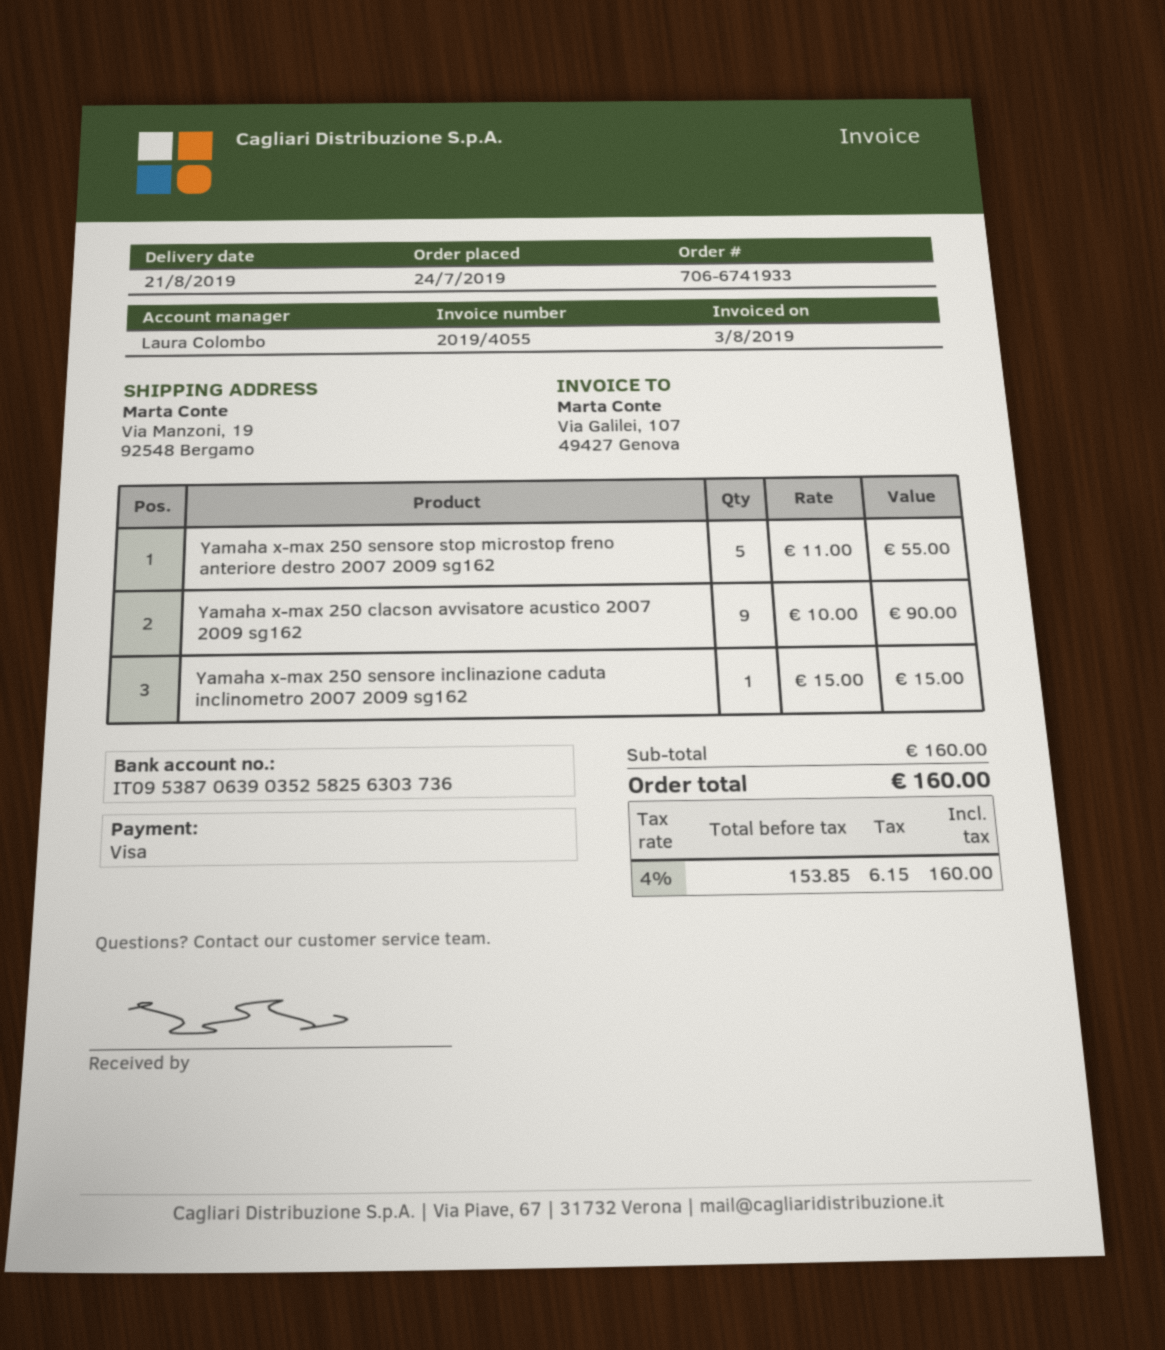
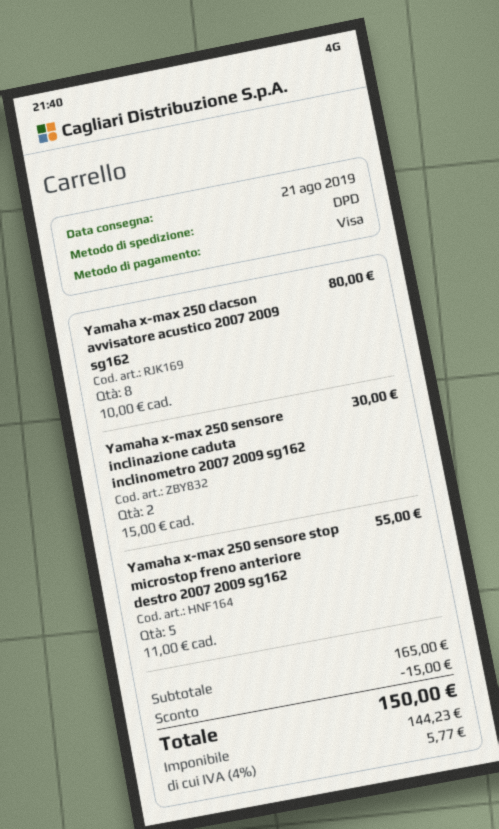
Yamaha x-max 250 clacson avvisatore acustico 2007 2009 sg162: 9 x 10.00 = 90.00 -> 8 x 10.00 = 80.00
Yamaha x-max 250 sensore inclinazione caduta inclinometro 2007 2009 sg162: 1 x 15.00 = 15.00 -> 2 x 15.00 = 30.00
subtotal: 160.00 -> 165.00
discount: none -> 15.00
net: 153.85 -> 144.23
tax: 4% = 6.15 -> 4% = 5.77
total: 160.00 -> 150.00

